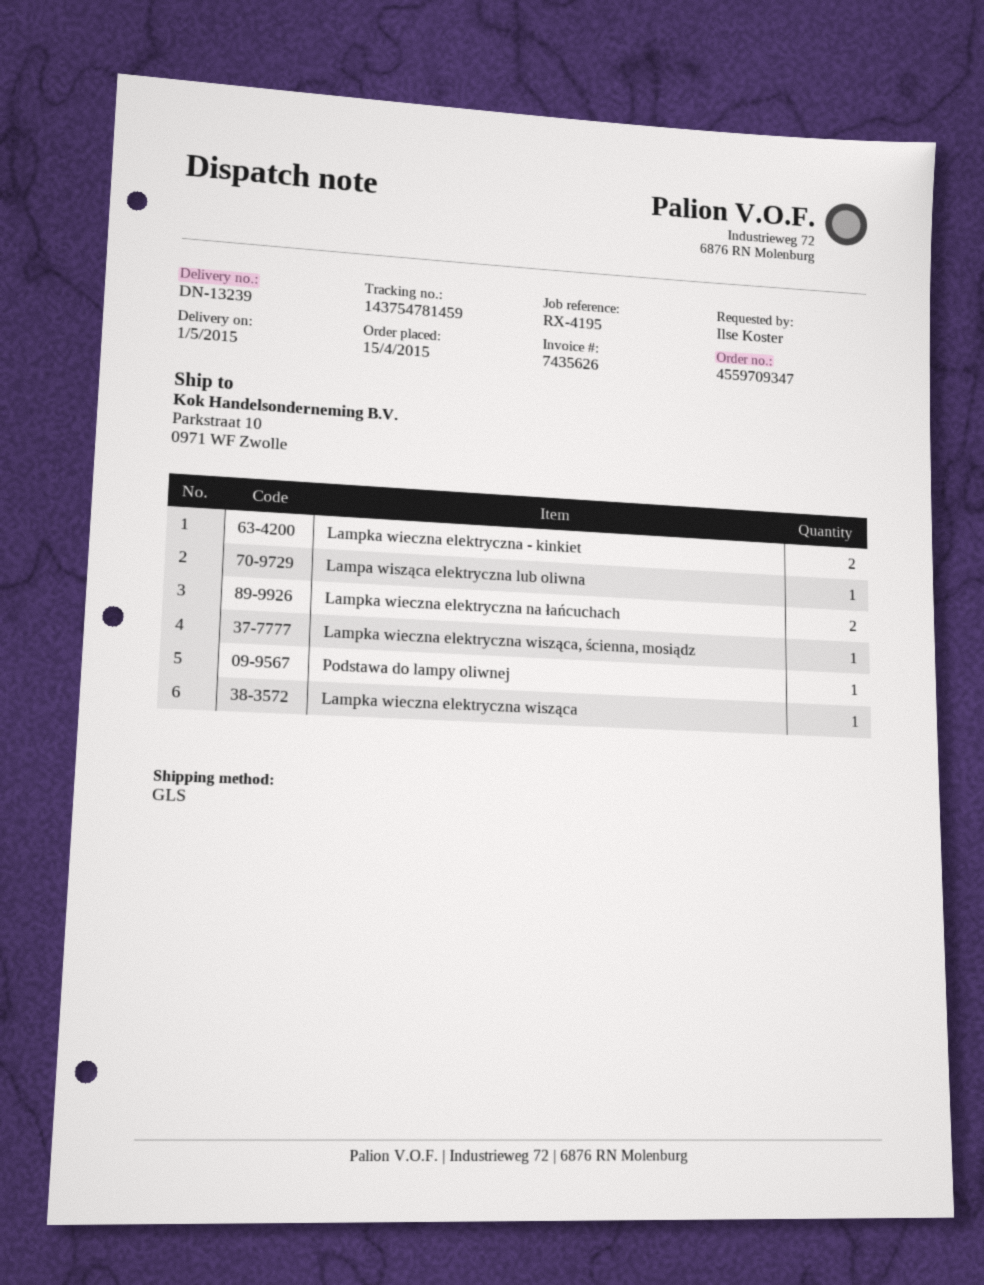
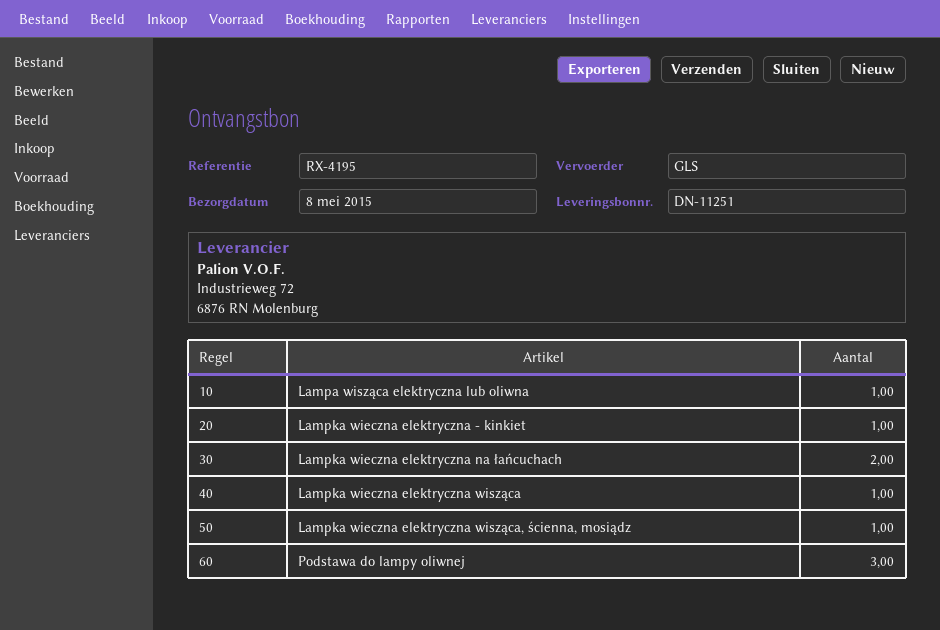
delivery note number: DN-13239 -> DN-11251
delivery date: 2015-05-01 -> 2015-05-08
Lampka wieczna elektryczna - kinkiet: 2 -> 1
Podstawa do lampy oliwnej: 1 -> 3

